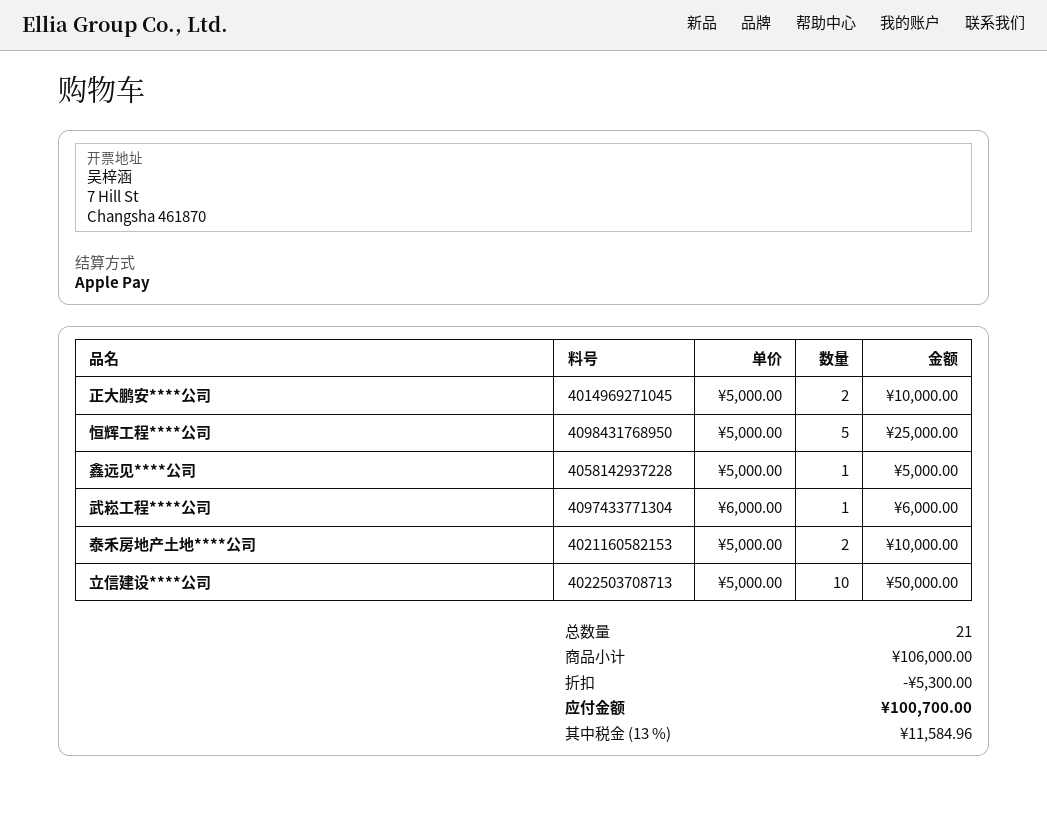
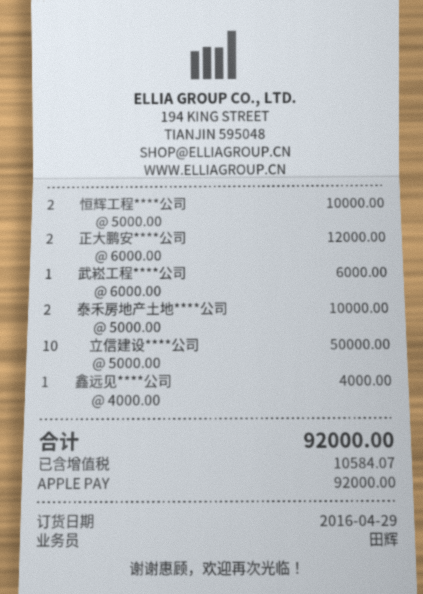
正大鹏安****公司: 2 x 5000.00 = 10000.00 -> 2 x 6000.00 = 12000.00
恒辉工程****公司: 5 x 5000.00 = 25000.00 -> 2 x 5000.00 = 10000.00
鑫远见****公司: 1 x 5000.00 = 5000.00 -> 1 x 4000.00 = 4000.00
discount: 5300.00 -> none
tax: 11584.96 -> 10584.07
total: 100700.00 -> 92000.00

